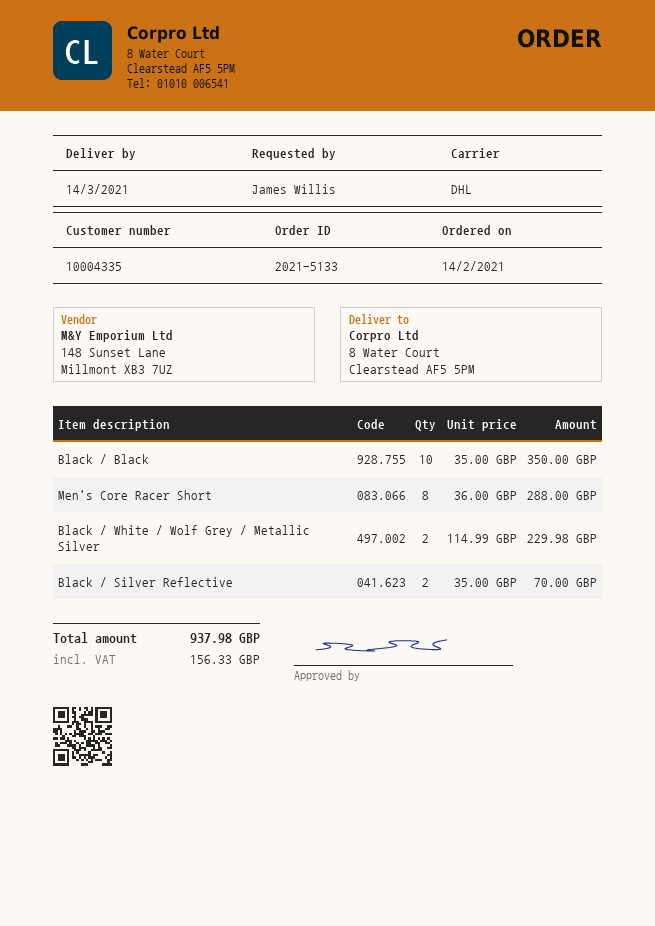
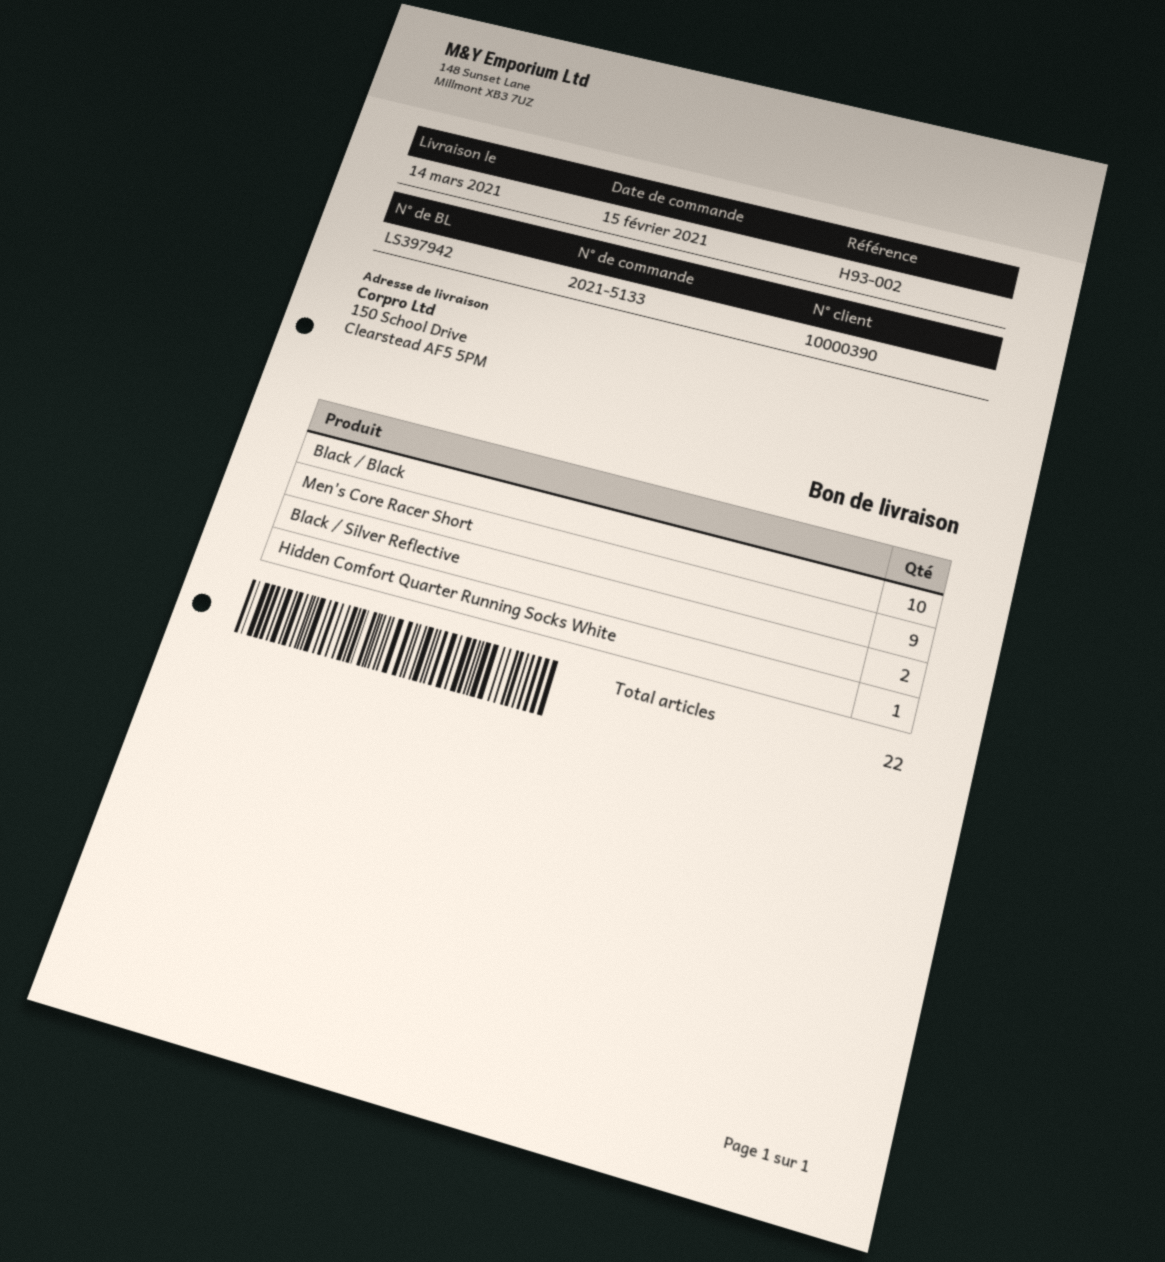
order date: 2021-02-14 -> 2021-02-15
customer number: 10004335 -> 10000390
ship to: 8 Water Court, Clearstead AF5 5PM -> 150 School Drive, Clearstead AF5 5PM
Men's Core Racer Short: 8 -> 9
Black / White / Wolf Grey / Metallic Silver: 2 -> none
Hidden Comfort Quarter Running Socks White: none -> 1

